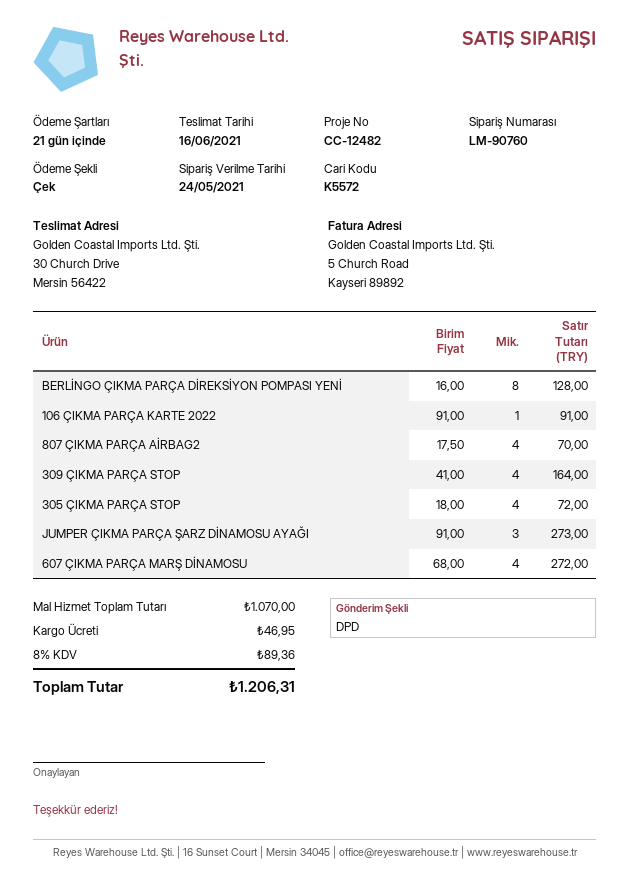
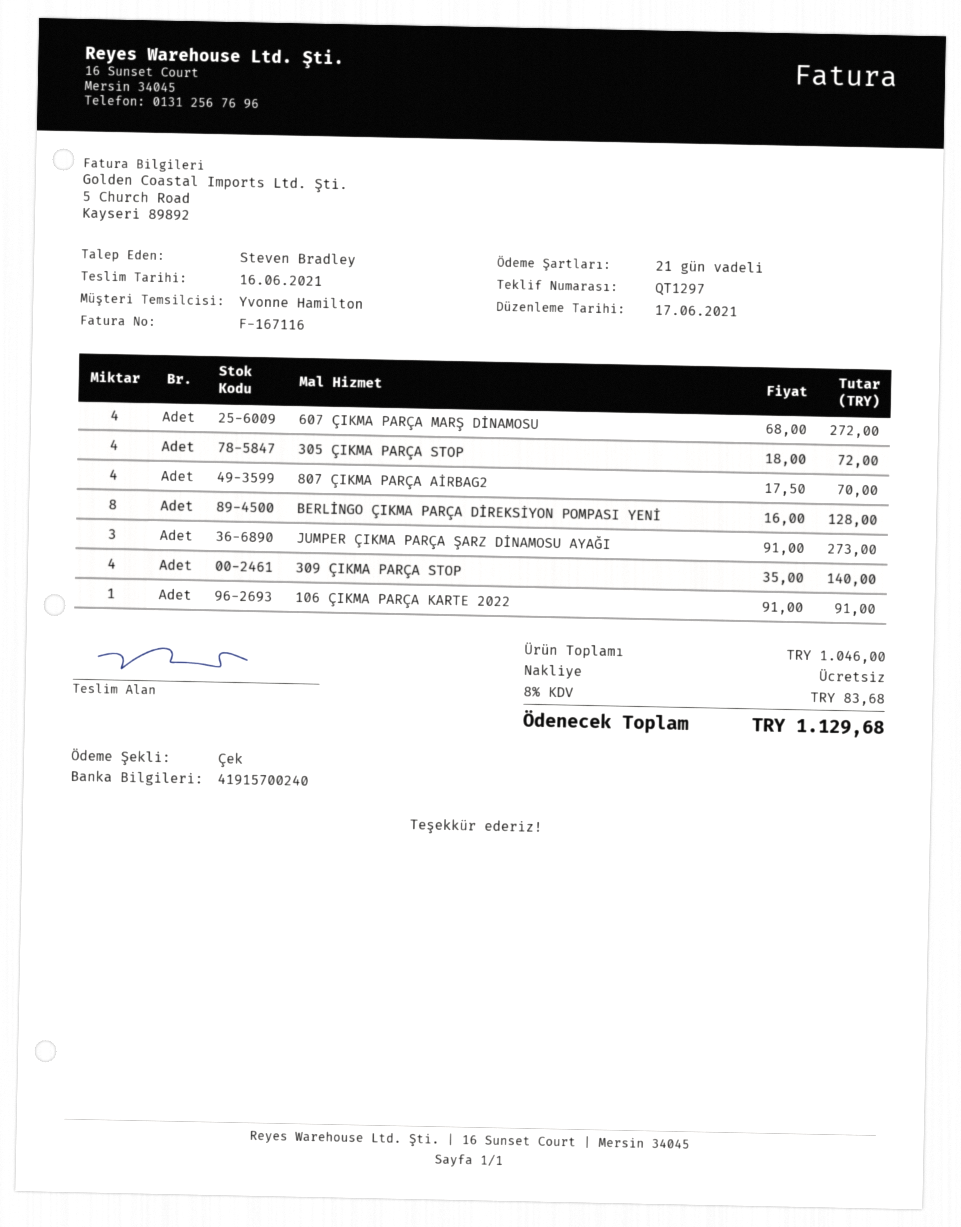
309 ÇIKMA PARÇA STOP: 4 x 41.00 = 164.00 -> 4 x 35.00 = 140.00
subtotal: 1070.00 -> 1046.00
shipping: 46.95 -> 0.00
tax: 8% = 89.36 -> 8% = 83.68
total: 1206.31 -> 1129.68

